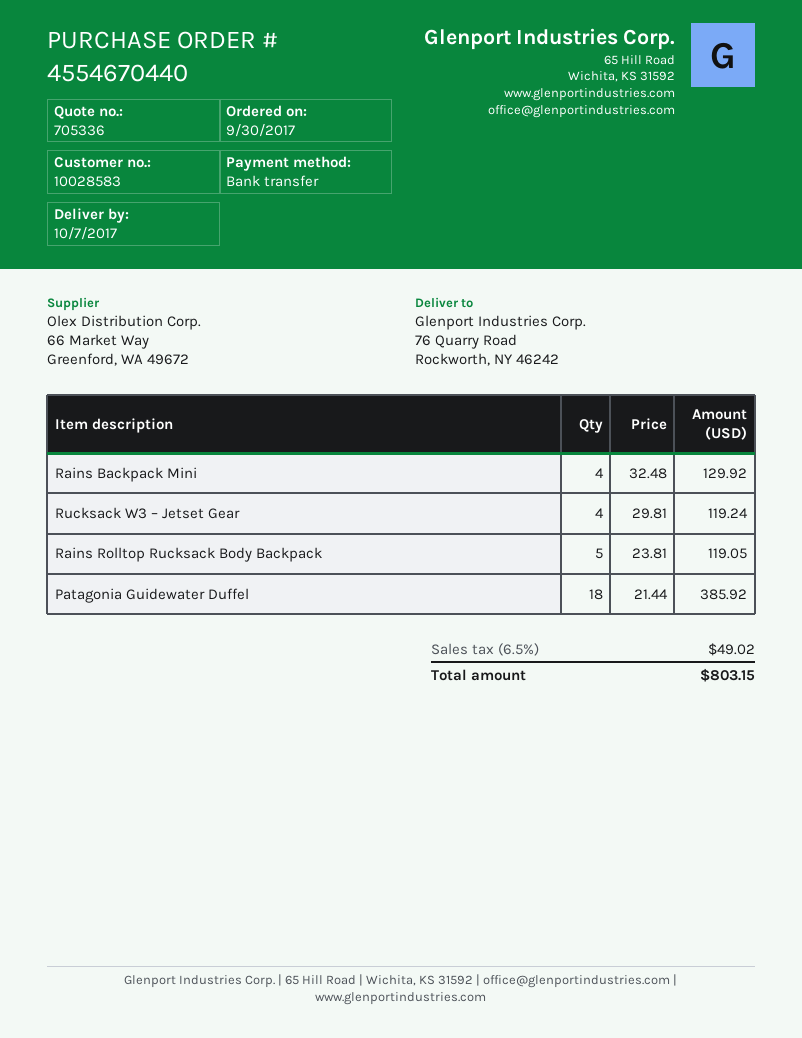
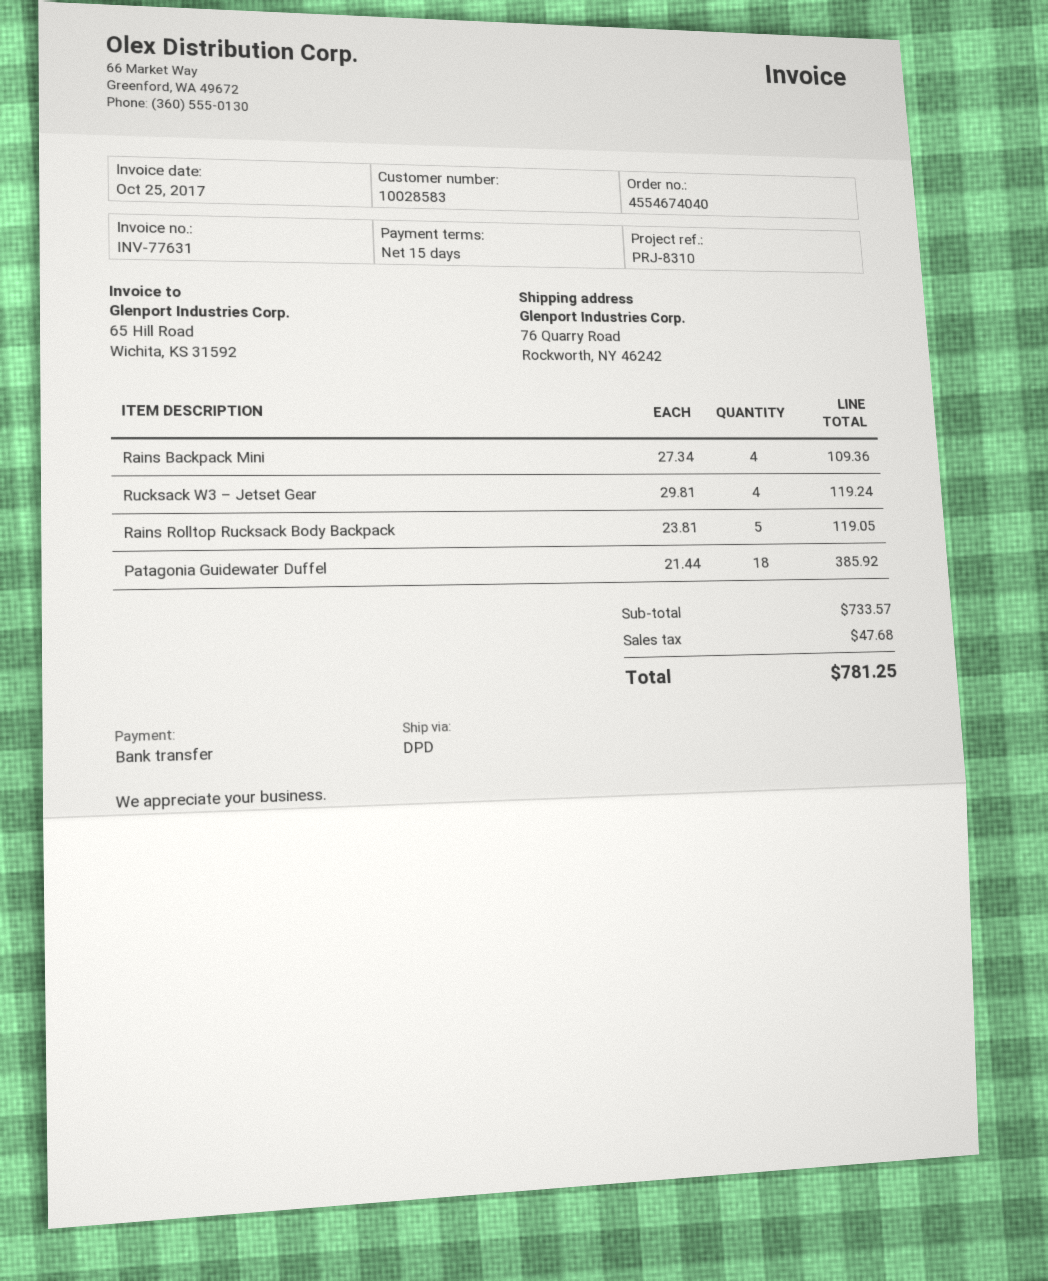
order number: 4554670440 -> 4554674040
Rains Backpack Mini: 4 x 32.48 = 129.92 -> 4 x 27.34 = 109.36
tax: 49.02 -> 47.68
total: 803.15 -> 781.25

